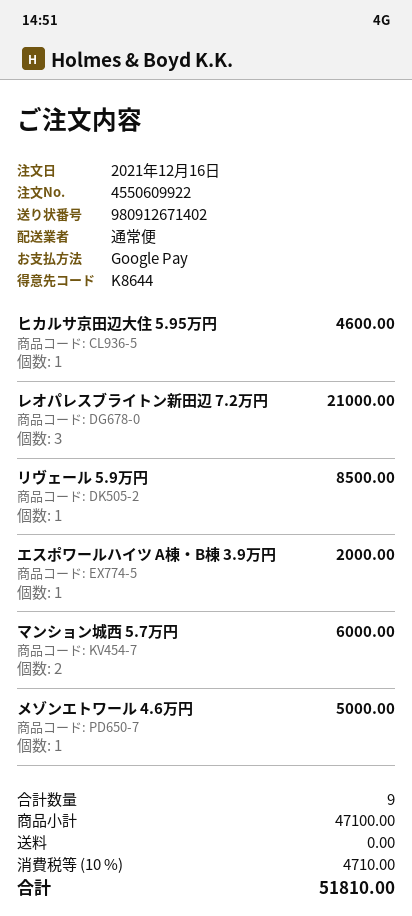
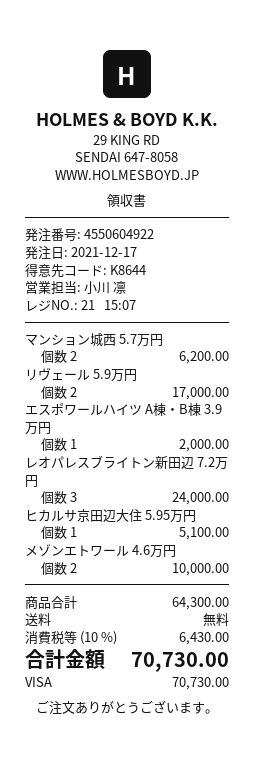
order number: 4550609922 -> 4550604922
order date: 2021-12-16 -> 2021-12-17
payment method: Google Pay -> Visa
ヒカルサ京田辺大住 5.95万円: 1 for 4600.00 -> 1 for 5100.00
レオパレスブライトン新田辺 7.2万円: 3 for 21000.00 -> 3 for 24000.00
リヴェール 5.9万円: 1 for 8500.00 -> 2 for 17000.00
マンション城西 5.7万円: 2 for 6000.00 -> 2 for 6200.00
メゾンエトワール 4.6万円: 1 for 5000.00 -> 2 for 10000.00
subtotal: 47100.00 -> 64300.00
tax: 10% = 4710.00 -> 10% = 6430.00
total: 51810.00 -> 70730.00

